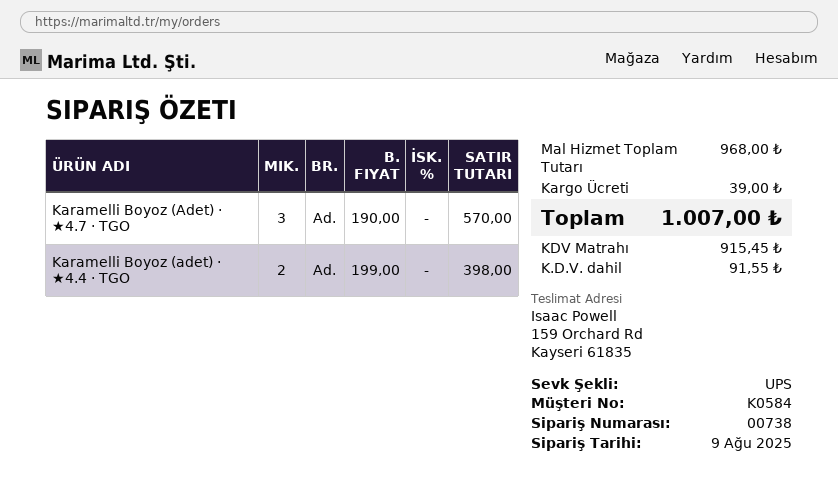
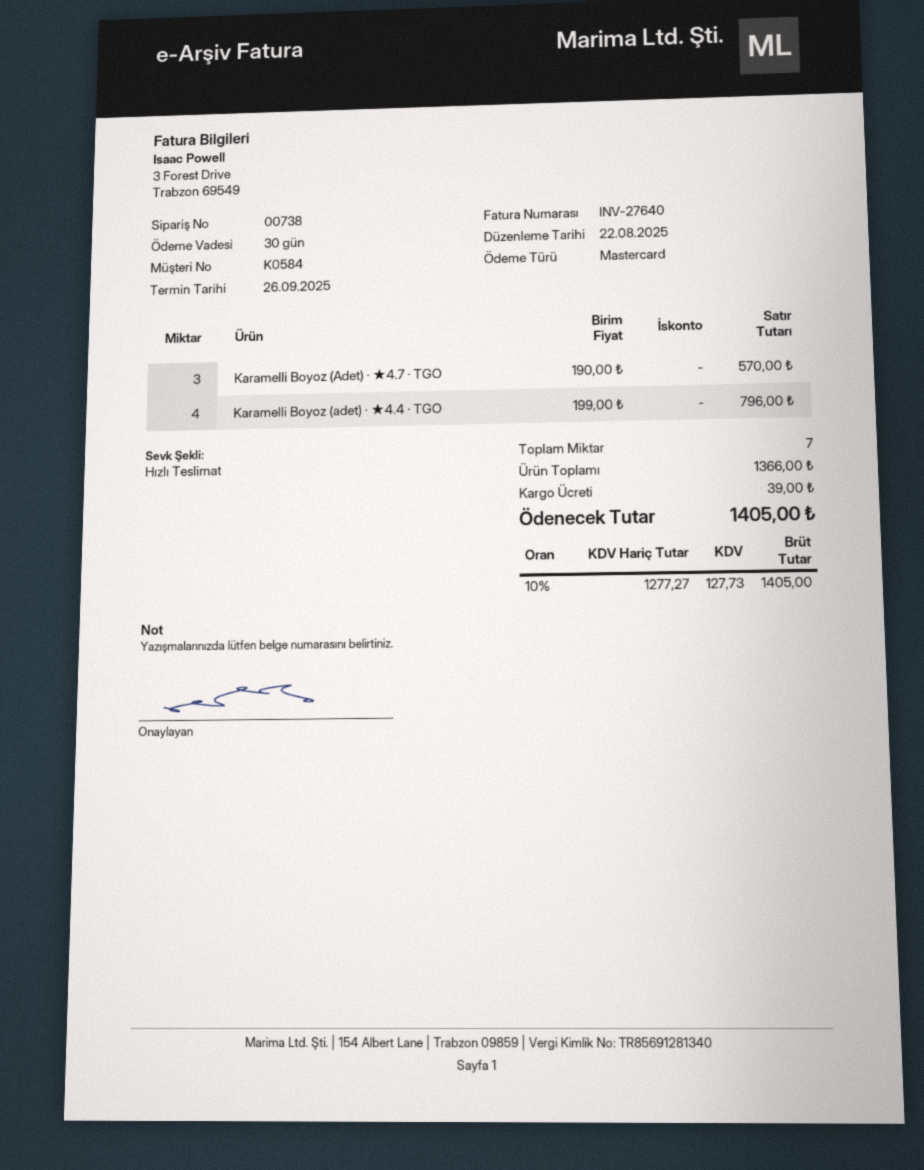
shipping method: UPS -> express
Karamelli Boyoz (adet) · ★4.4 · TGO: 2 x 199.00 = 398.00 -> 4 x 199.00 = 796.00
subtotal: 968.00 -> 1366.00
net: 915.45 -> 1277.27
tax: 91.55 -> 127.73
total: 1007.00 -> 1405.00

